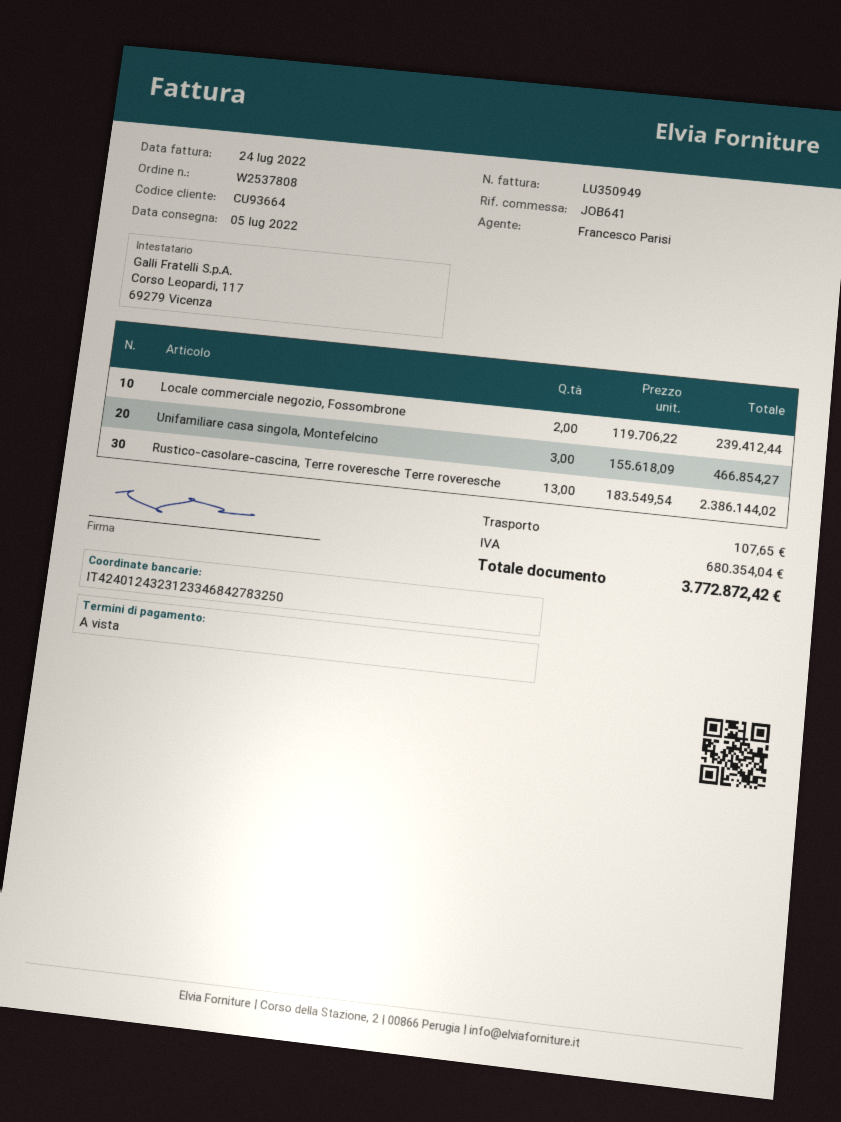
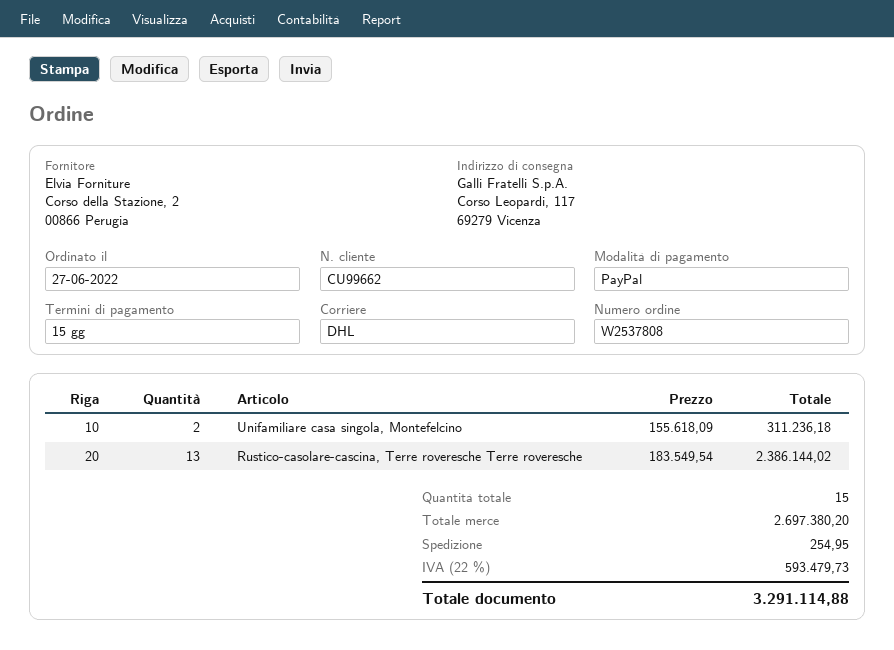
payment terms: on receipt -> 15 days
customer number: CU93664 -> CU99662
Locale commerciale negozio, Fossombrone: 2 x 119706.22 = 239412.44 -> none
Unifamiliare casa singola, Montefelcino: 3 x 155618.09 = 466854.27 -> 2 x 155618.09 = 311236.18
shipping: 107.65 -> 254.95
tax: 680354.04 -> 593479.73
total: 3772872.42 -> 3291114.88

